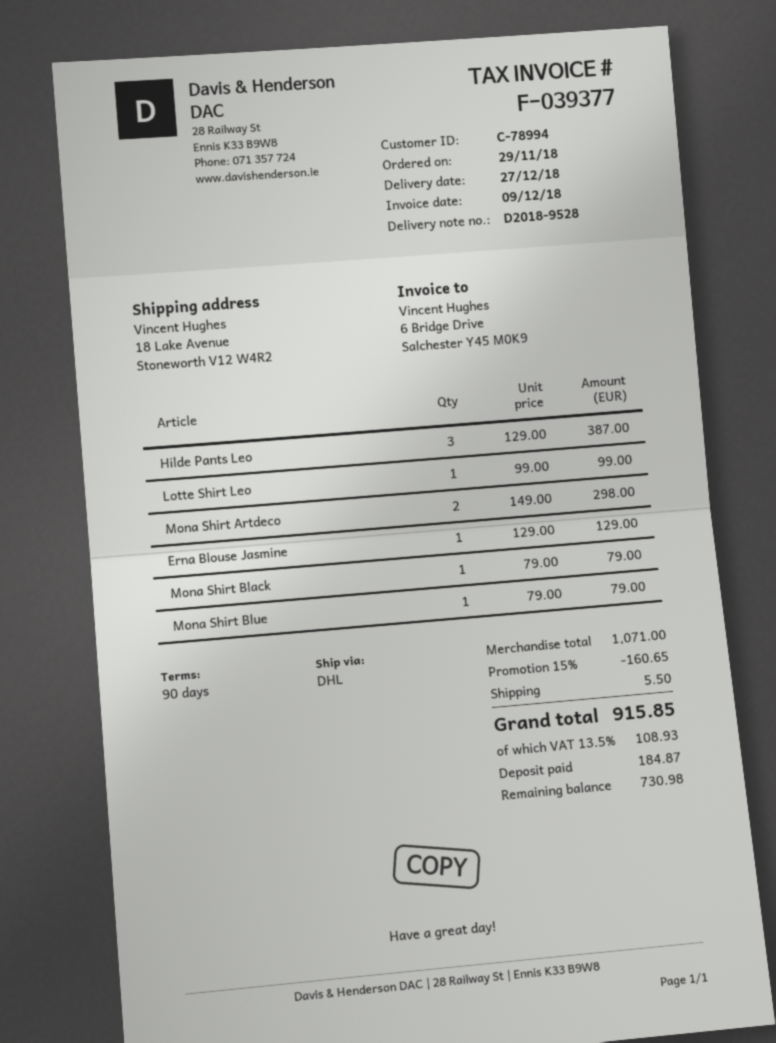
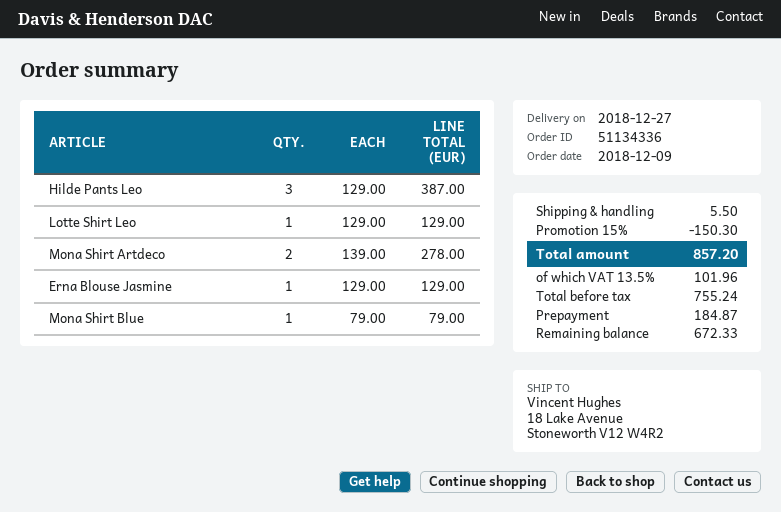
order date: 2018-11-29 -> 2018-12-09
Lotte Shirt Leo: 1 x 99.00 = 99.00 -> 1 x 129.00 = 129.00
Mona Shirt Artdeco: 2 x 149.00 = 298.00 -> 2 x 139.00 = 278.00
Mona Shirt Black: 1 x 79.00 = 79.00 -> none
discount: 15% = 160.65 -> 15% = 150.30
tax: 13.5% = 108.93 -> 13.5% = 101.96
total: 915.85 -> 857.20
balance: 730.98 -> 672.33

